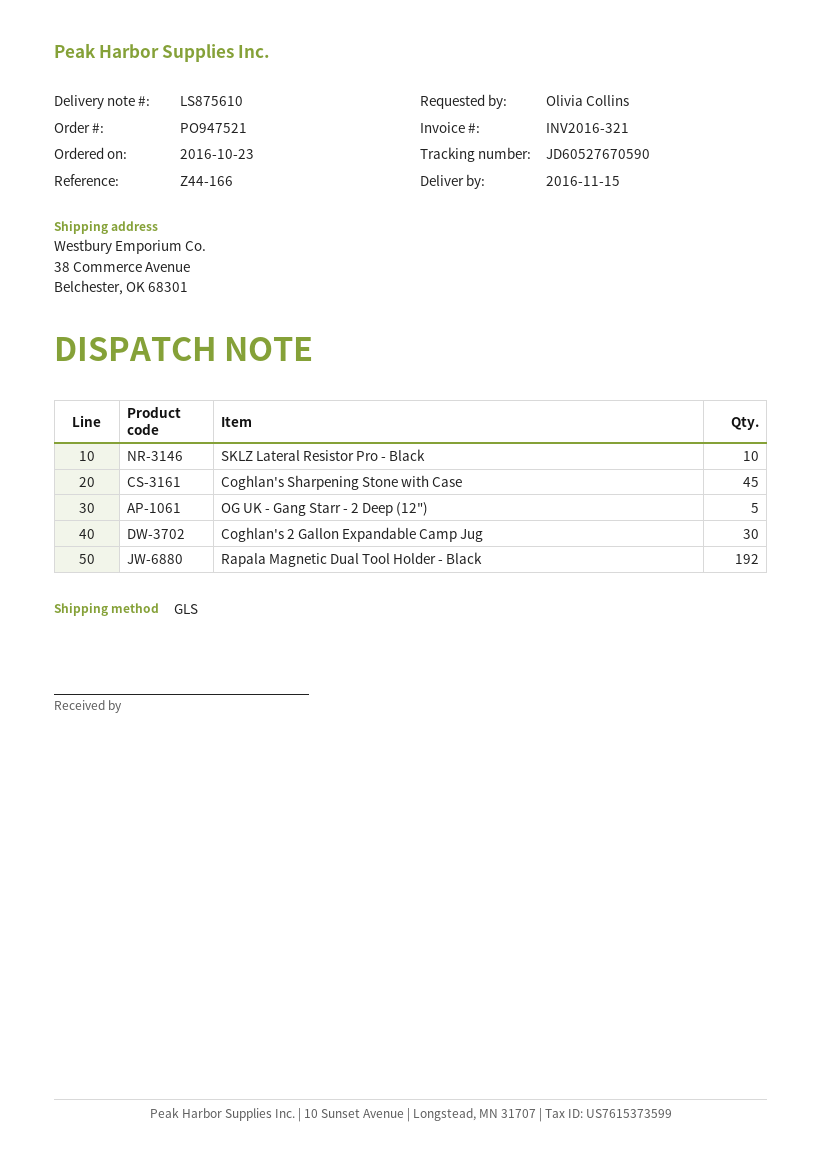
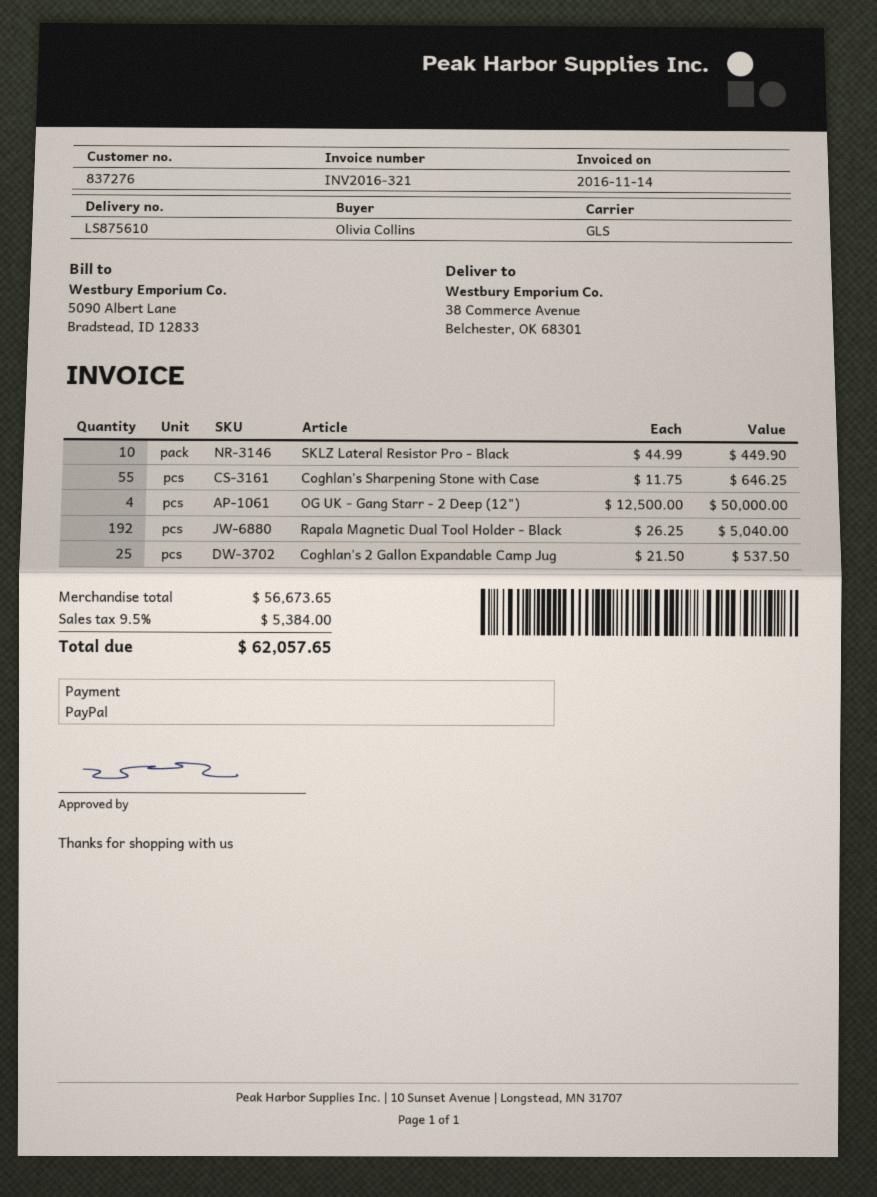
Coghlan's Sharpening Stone with Case: 45 -> 55
OG UK - Gang Starr - 2 Deep (12"): 5 -> 4
Coghlan's 2 Gallon Expandable Camp Jug: 30 -> 25

